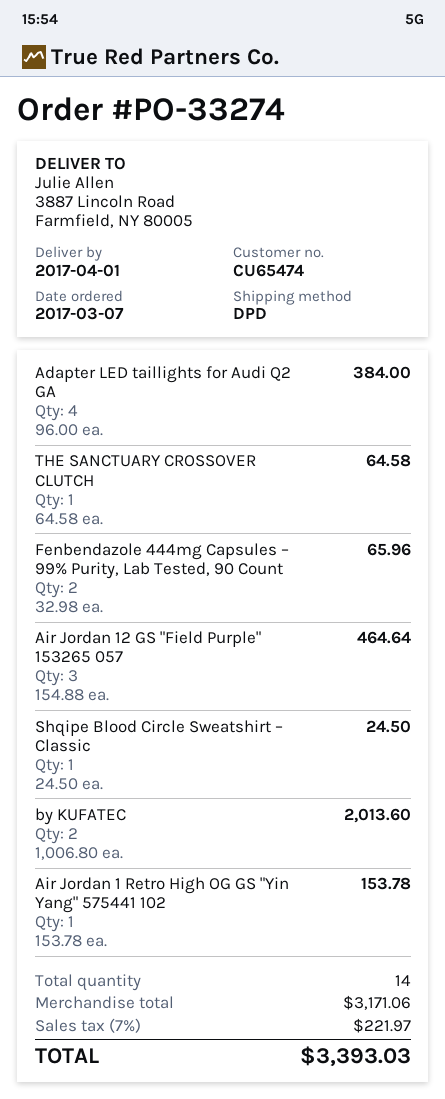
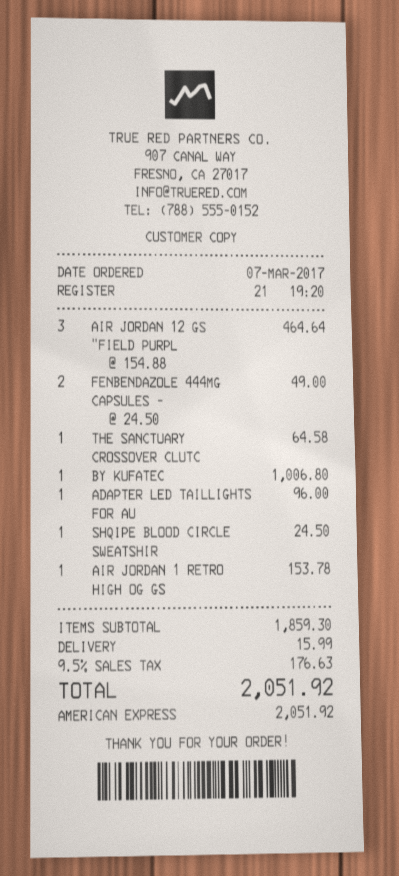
Adapter LED taillights for Audi Q2 GA: 4 x 96.00 = 384.00 -> 1 x 96.00 = 96.00
Fenbendazole 444mg Capsules – 99% Purity, Lab Tested, 90 Count: 2 x 32.98 = 65.96 -> 2 x 24.50 = 49.00
by KUFATEC: 2 x 1006.80 = 2013.60 -> 1 x 1006.80 = 1006.80
subtotal: 3171.06 -> 1859.30
shipping: none -> 15.99
tax: 7% = 221.97 -> 9.5% = 176.63
total: 3393.03 -> 2051.92

